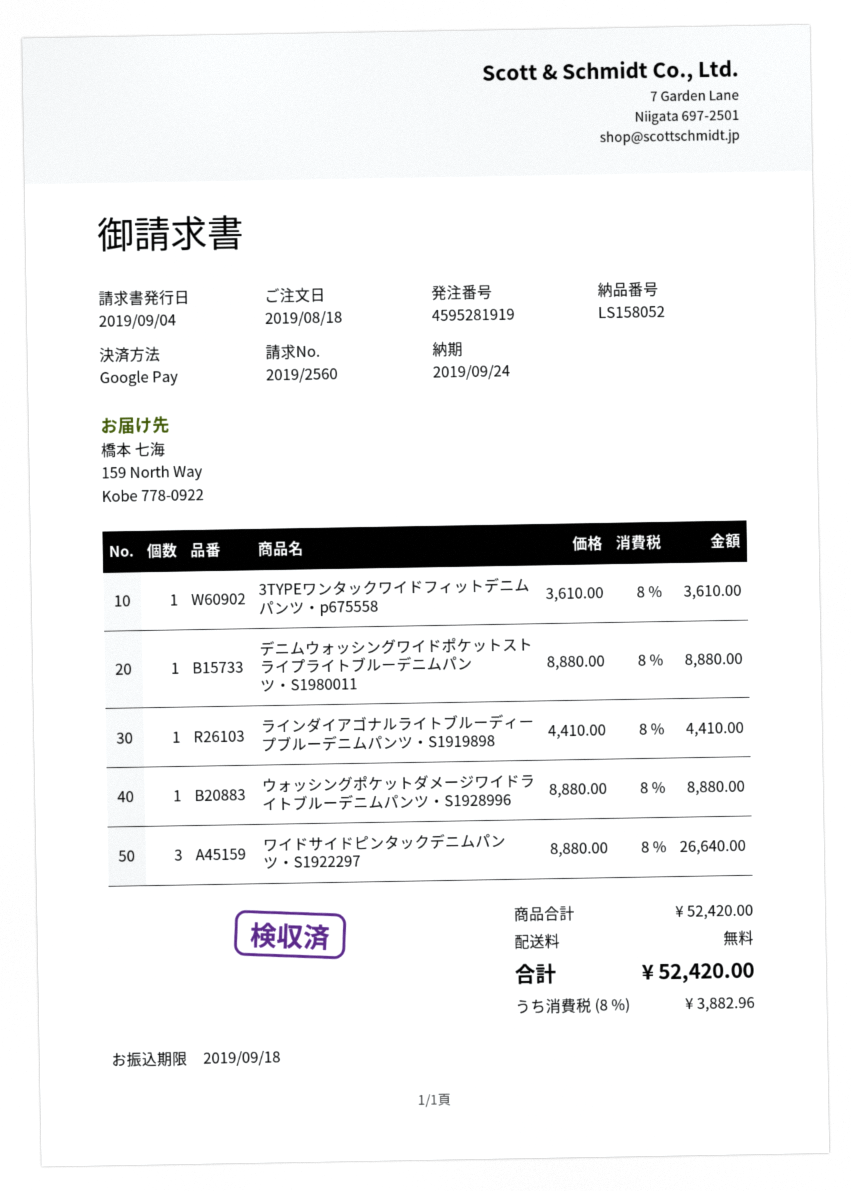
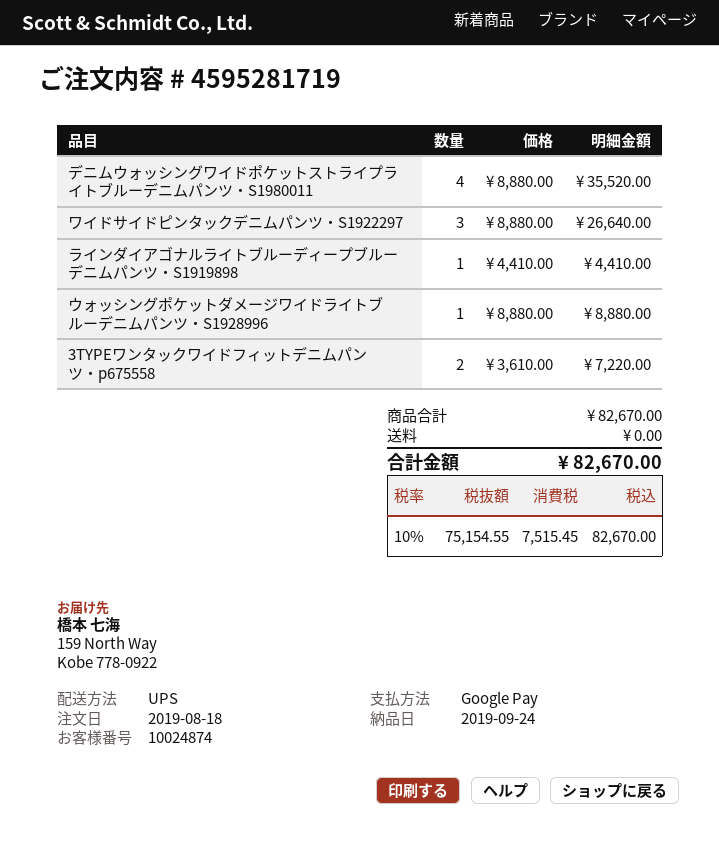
order number: 4595281919 -> 4595281719
3TYPEワンタックワイドフィットデニムパンツ・p675558: 1 x 3610.00 = 3610.00 -> 2 x 3610.00 = 7220.00
デニムウォッシングワイドポケットストライプライトブルーデニムパンツ・S1980011: 1 x 8880.00 = 8880.00 -> 4 x 8880.00 = 35520.00
subtotal: 52420.00 -> 82670.00
tax: 8% = 3882.96 -> 10% = 7515.45
total: 52420.00 -> 82670.00

